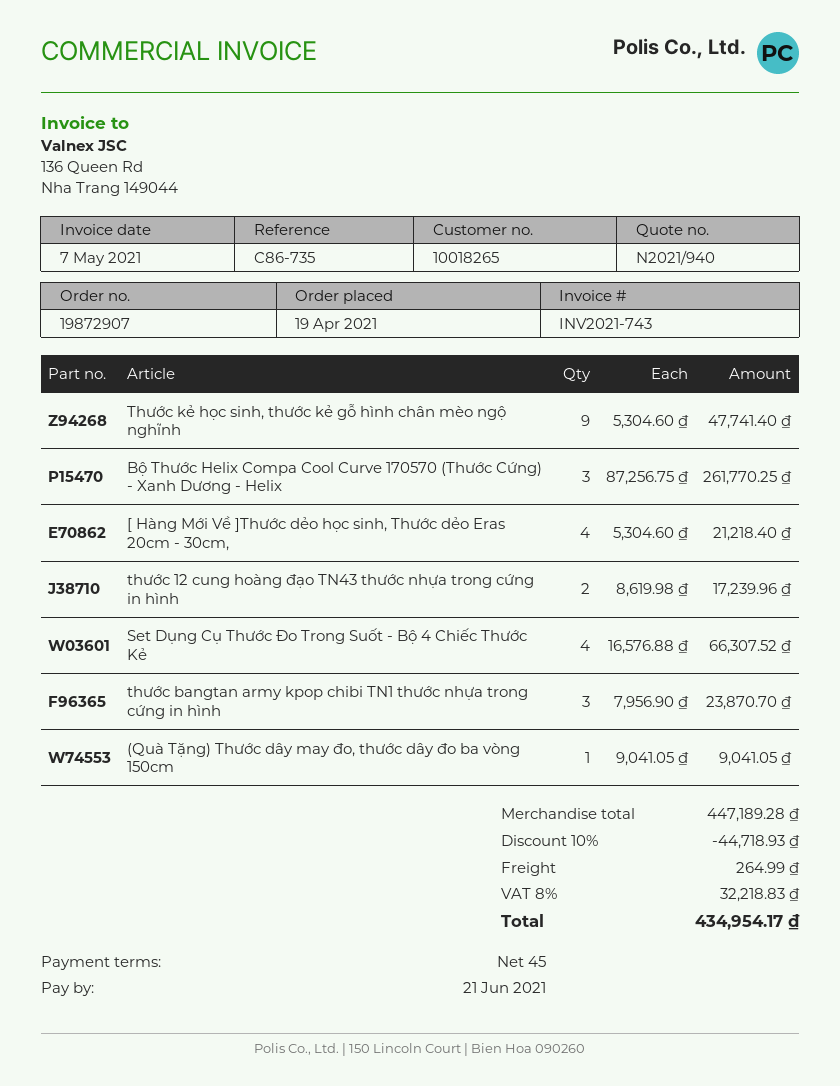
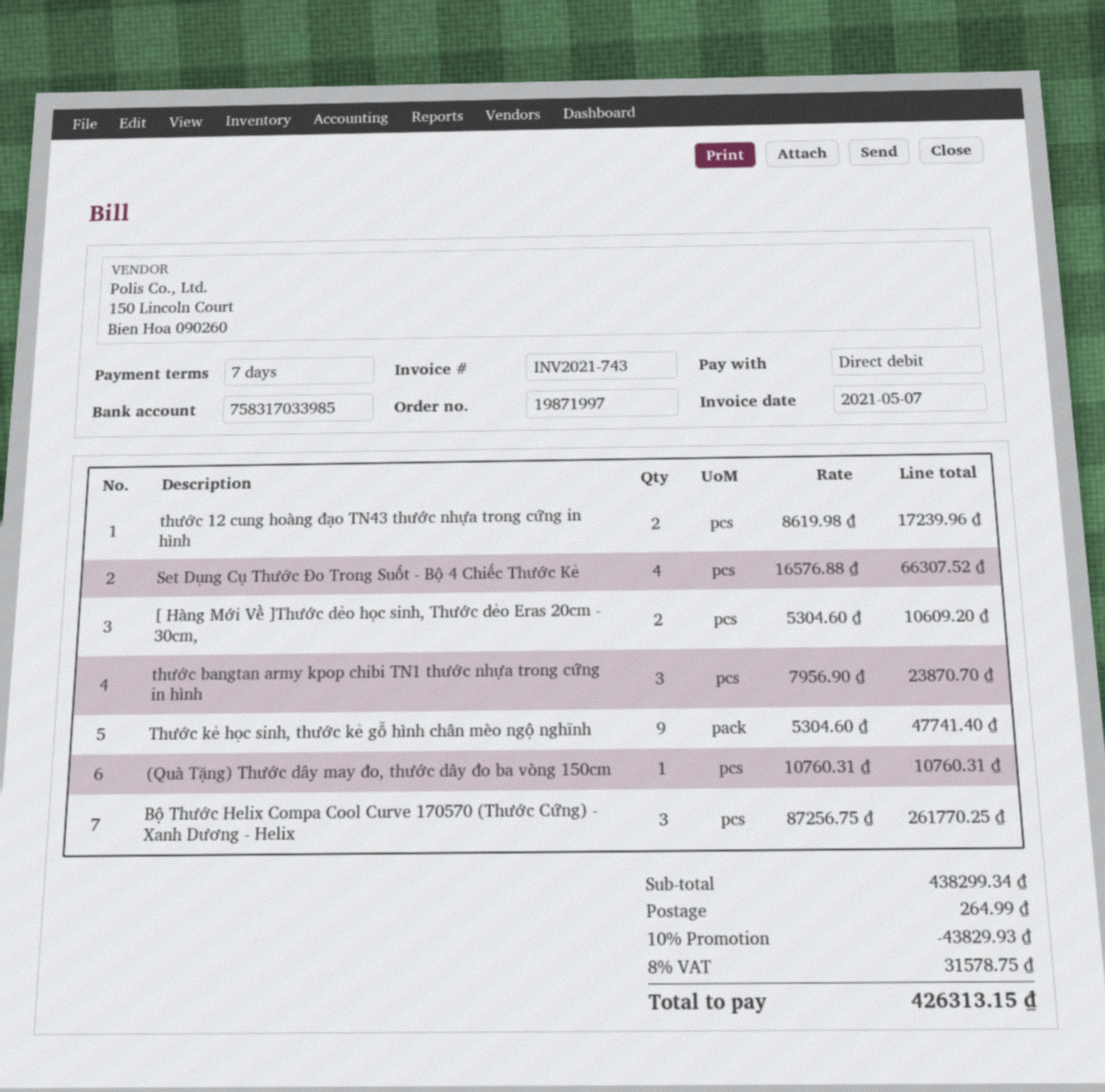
order number: 19872907 -> 19871997
payment terms: 45 days -> 7 days
[ Hàng Mới Về ]Thước dẻo học sinh, Thước dẻo Eras 20cm - 30cm,: 4 x 5304.60 = 21218.40 -> 2 x 5304.60 = 10609.20
(Quà Tặng) Thước dây may đo, thước dây đo ba vòng 150cm: 1 x 9041.05 = 9041.05 -> 1 x 10760.31 = 10760.31
subtotal: 447189.28 -> 438299.34
discount: 10% = 44718.93 -> 10% = 43829.93
tax: 8% = 32218.83 -> 8% = 31578.75
total: 434954.17 -> 426313.15

